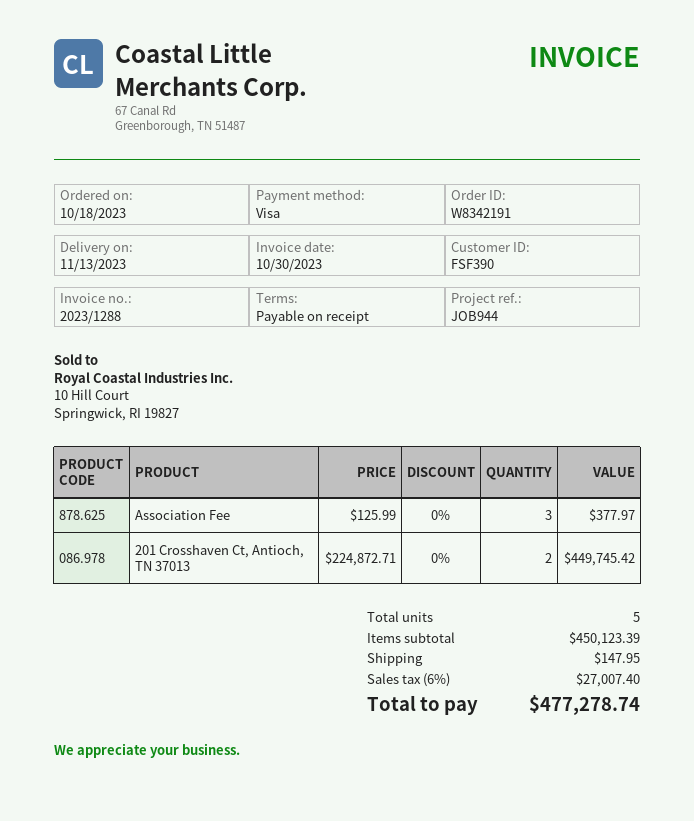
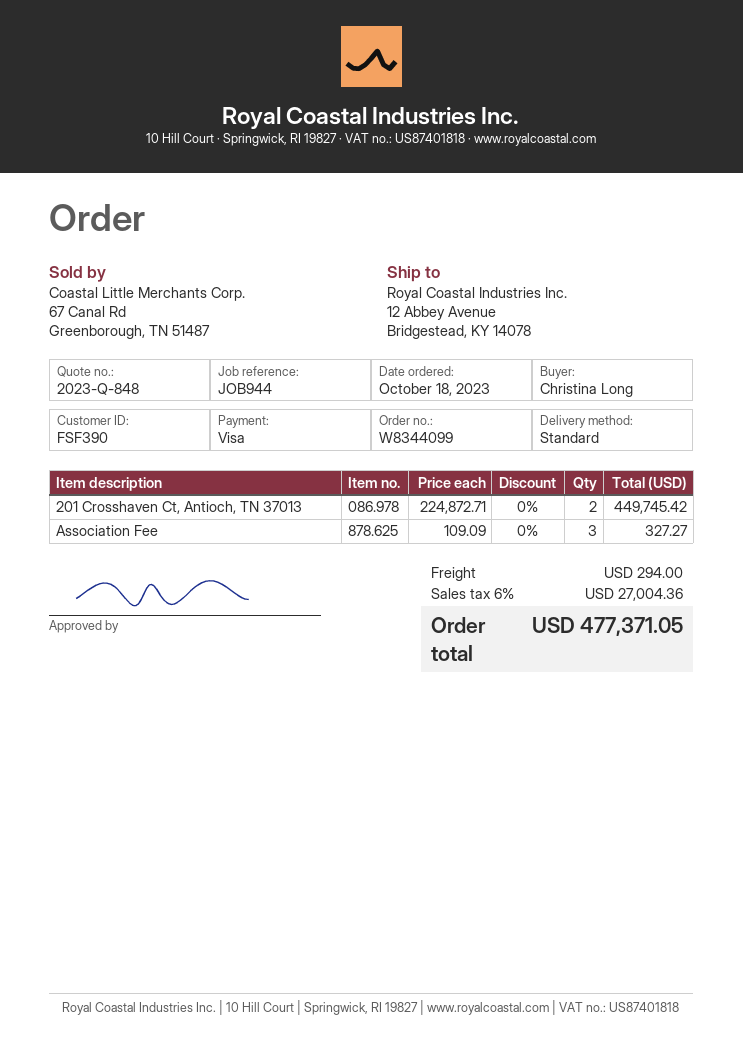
order number: W8342191 -> W8344099
Association Fee: 3 x 125.99 = 377.97 -> 3 x 109.09 = 327.27
shipping: 147.95 -> 294.00
tax: 6% = 27007.40 -> 6% = 27004.36
total: 477278.74 -> 477371.05

